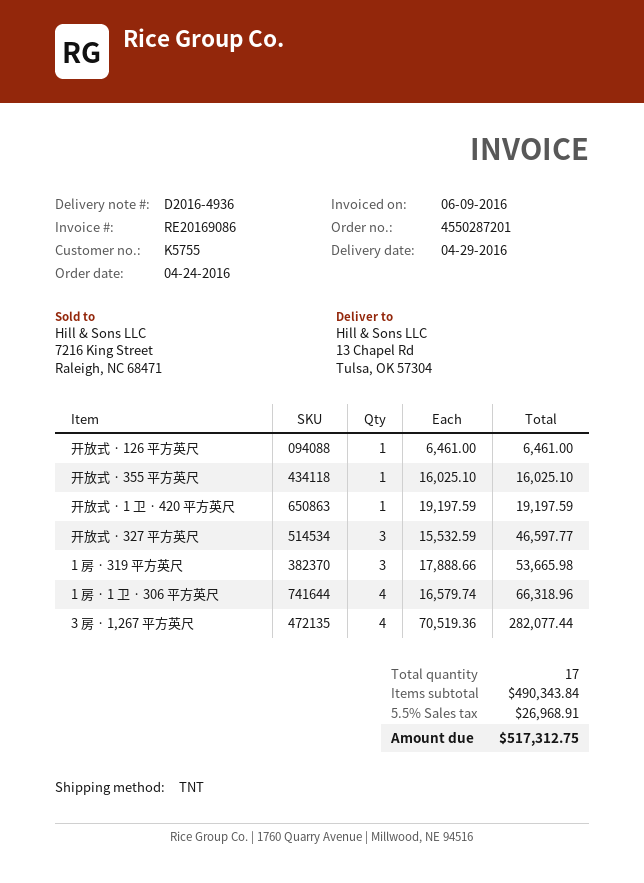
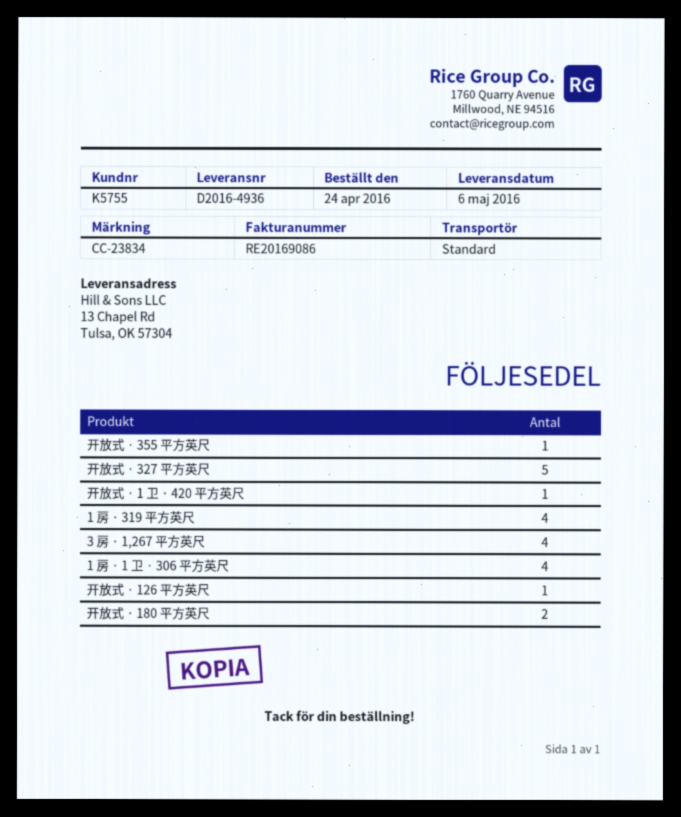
delivery date: 2016-04-29 -> 2016-05-06
shipping method: TNT -> standard
开放式 · 327 平方英尺: 3 -> 5
1 房 · 319 平方英尺: 3 -> 4
开放式 · 180 平方英尺: none -> 2

